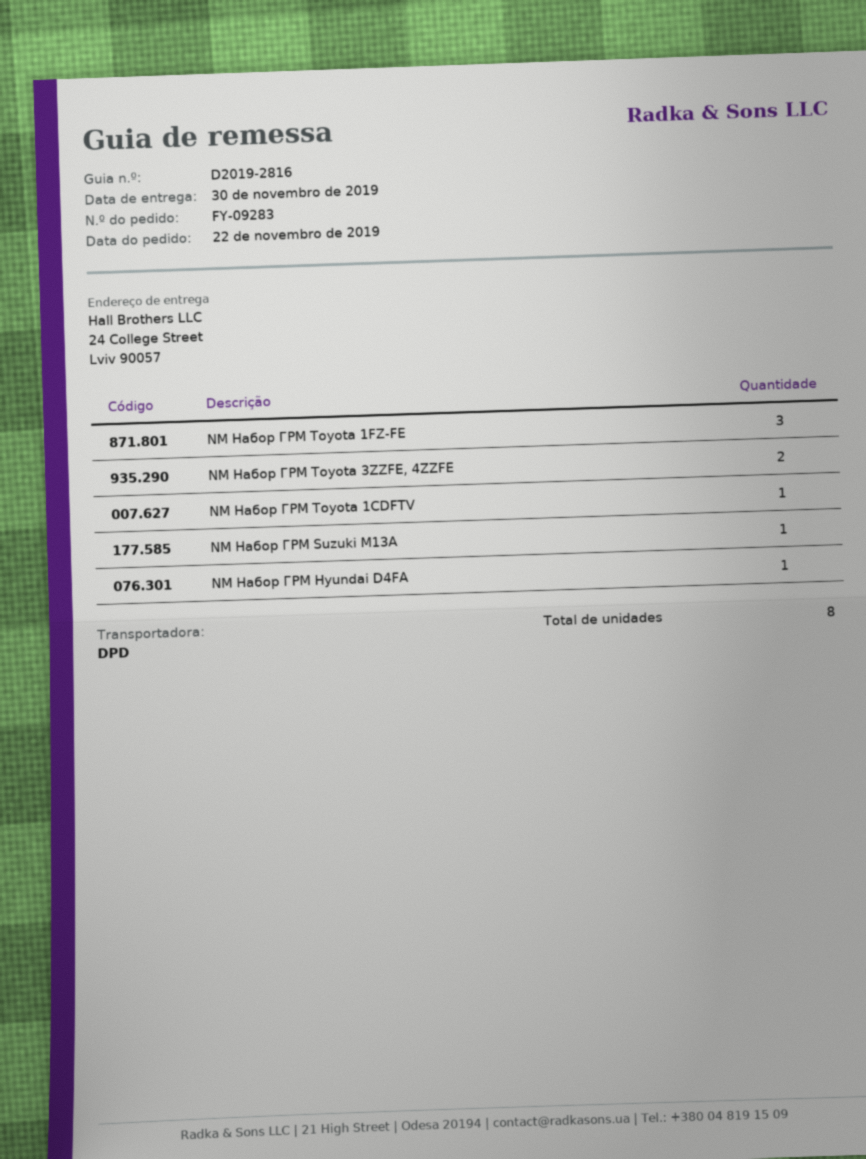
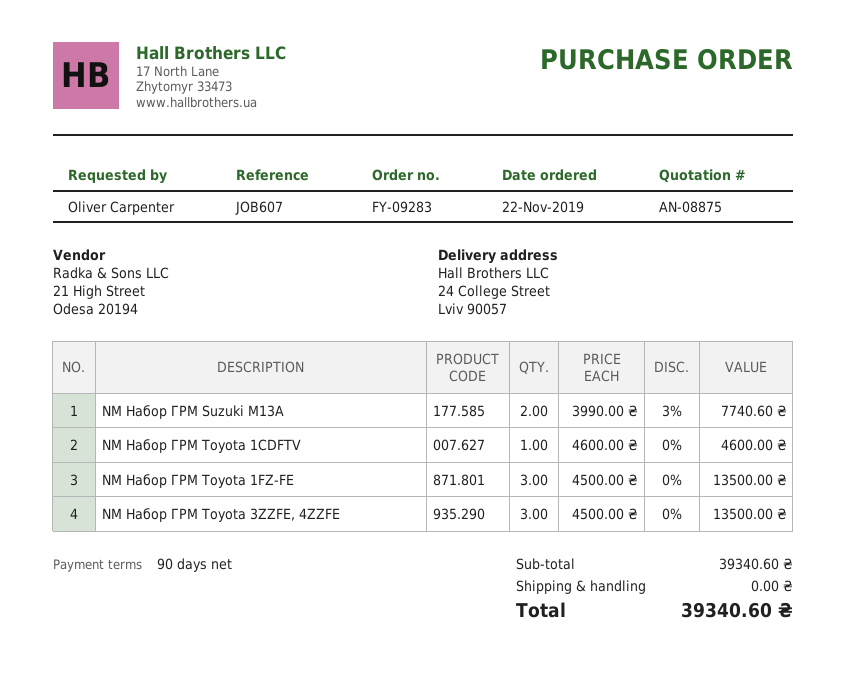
NM Набор ГРМ Toyota 3ZZFE, 4ZZFE: 2 -> 3
NM Набор ГРМ Suzuki M13A: 1 -> 2
NM Набор ГРМ Hyundai D4FA: 1 -> none

